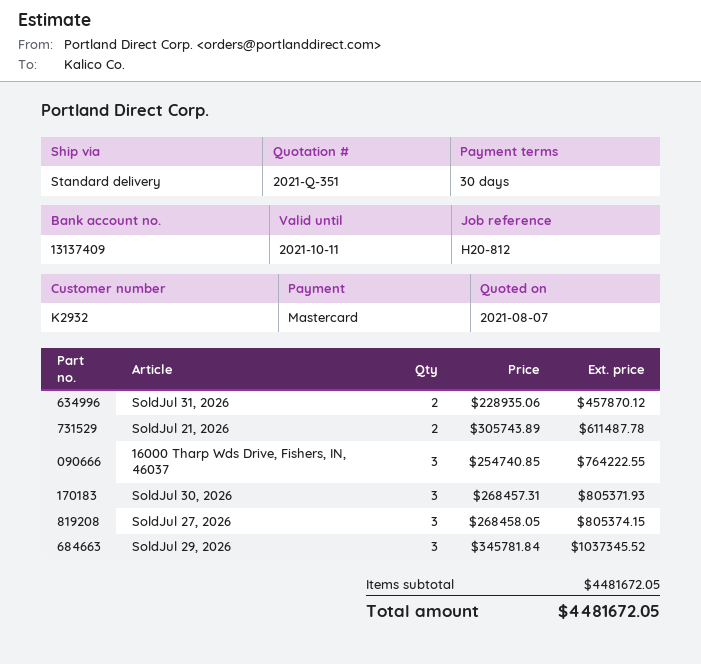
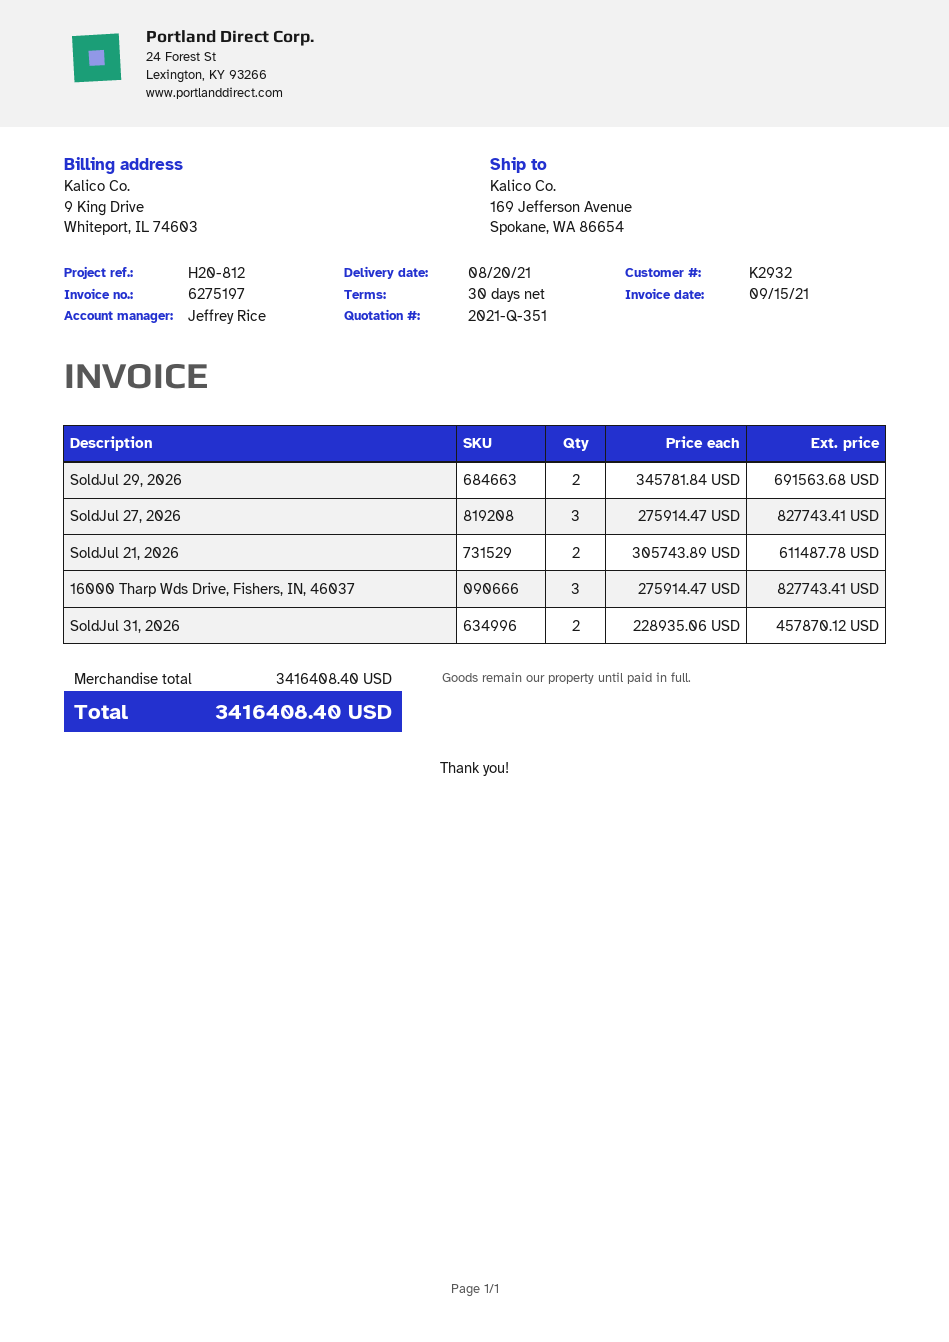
16000 Tharp Wds Drive, Fishers, IN, 46037: 3 x 254740.85 = 764222.55 -> 3 x 275914.47 = 827743.41
SoldJul 30, 2026: 3 x 268457.31 = 805371.93 -> none
SoldJul 27, 2026: 3 x 268458.05 = 805374.15 -> 3 x 275914.47 = 827743.41
SoldJul 29, 2026: 3 x 345781.84 = 1037345.52 -> 2 x 345781.84 = 691563.68
subtotal: 4481672.05 -> 3416408.40
total: 4481672.05 -> 3416408.40

